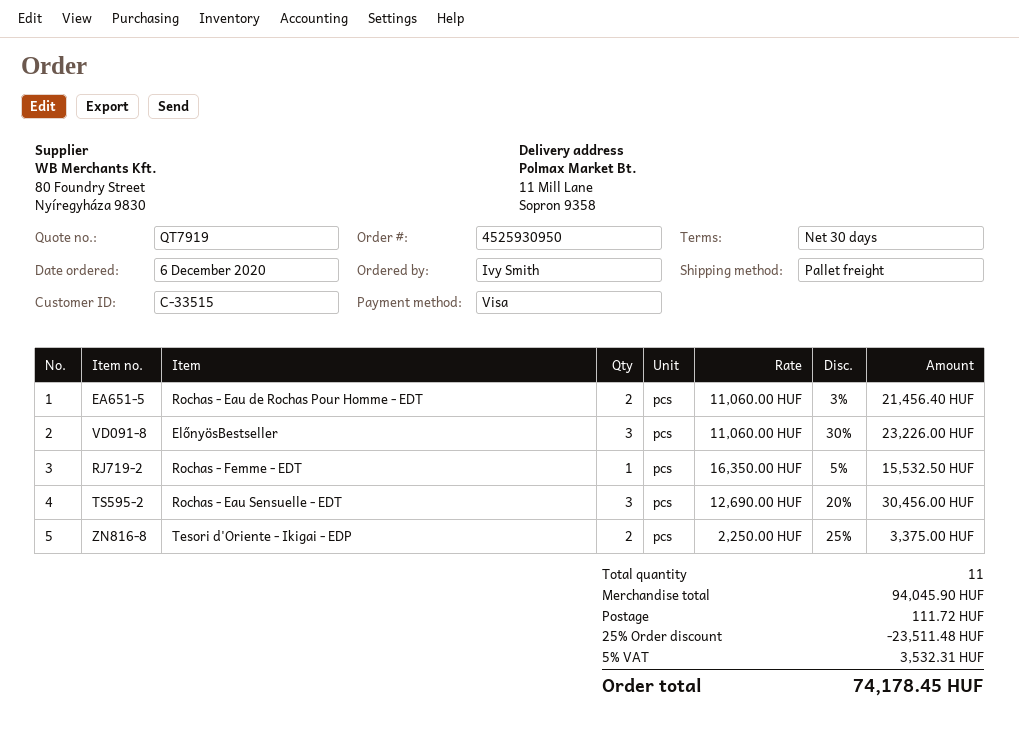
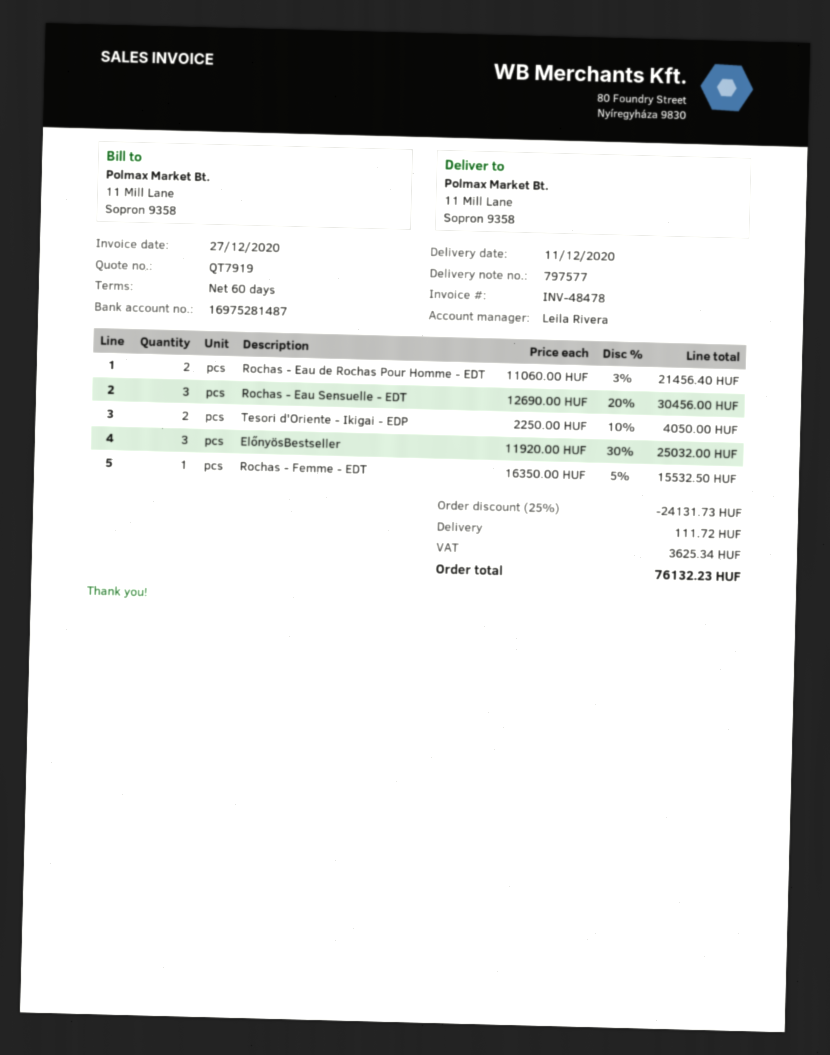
payment terms: 30 days -> 60 days
ElőnyösBestseller: 3 x 11060.00 - 30% = 23226.00 -> 3 x 11920.00 - 30% = 25032.00
Tesori d'Oriente - Ikigai - EDP: 2 x 2250.00 - 25% = 3375.00 -> 2 x 2250.00 - 10% = 4050.00
discount: 25% = 23511.48 -> 25% = 24131.73
tax: 3532.31 -> 3625.34
total: 74178.45 -> 76132.23

